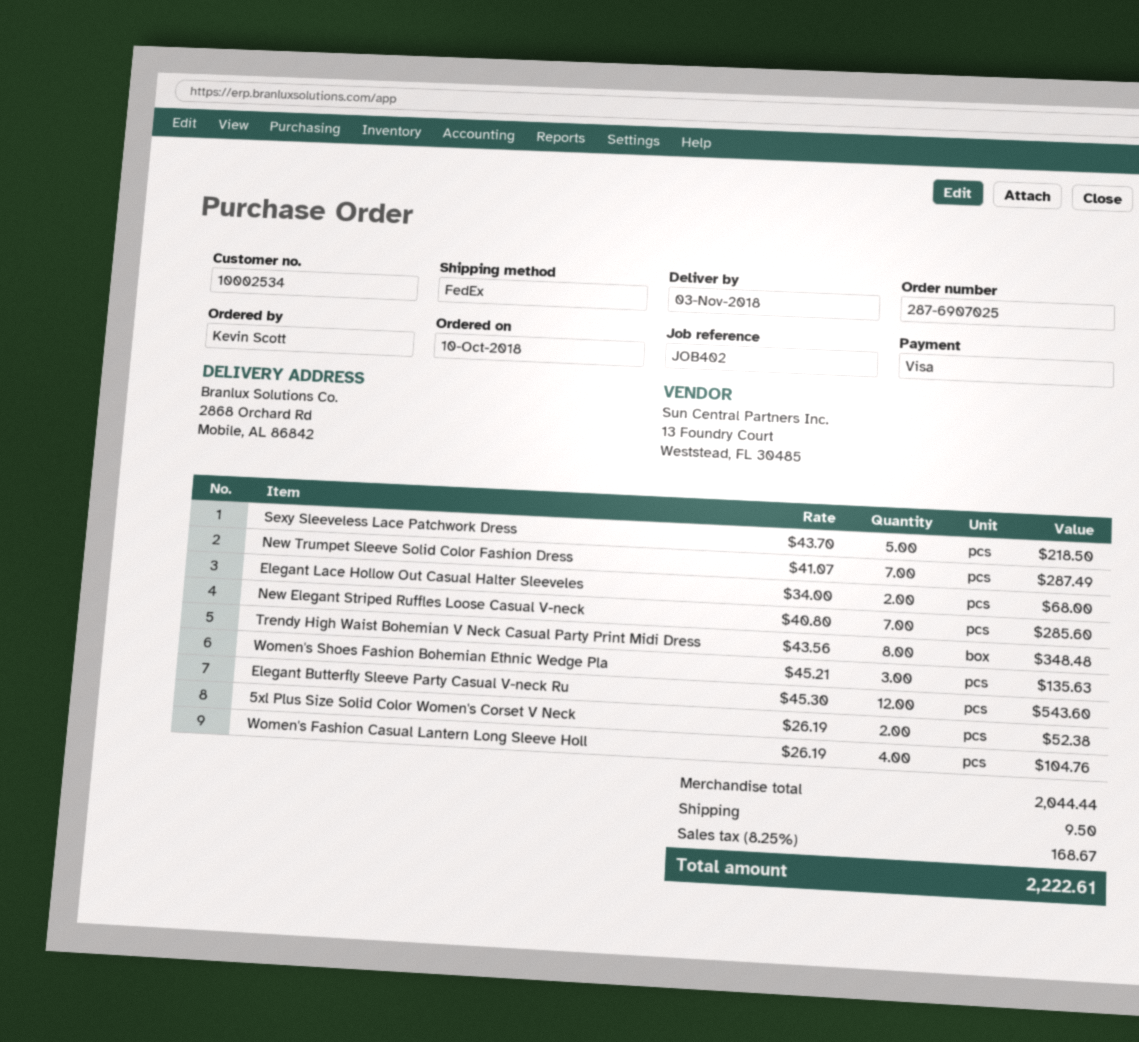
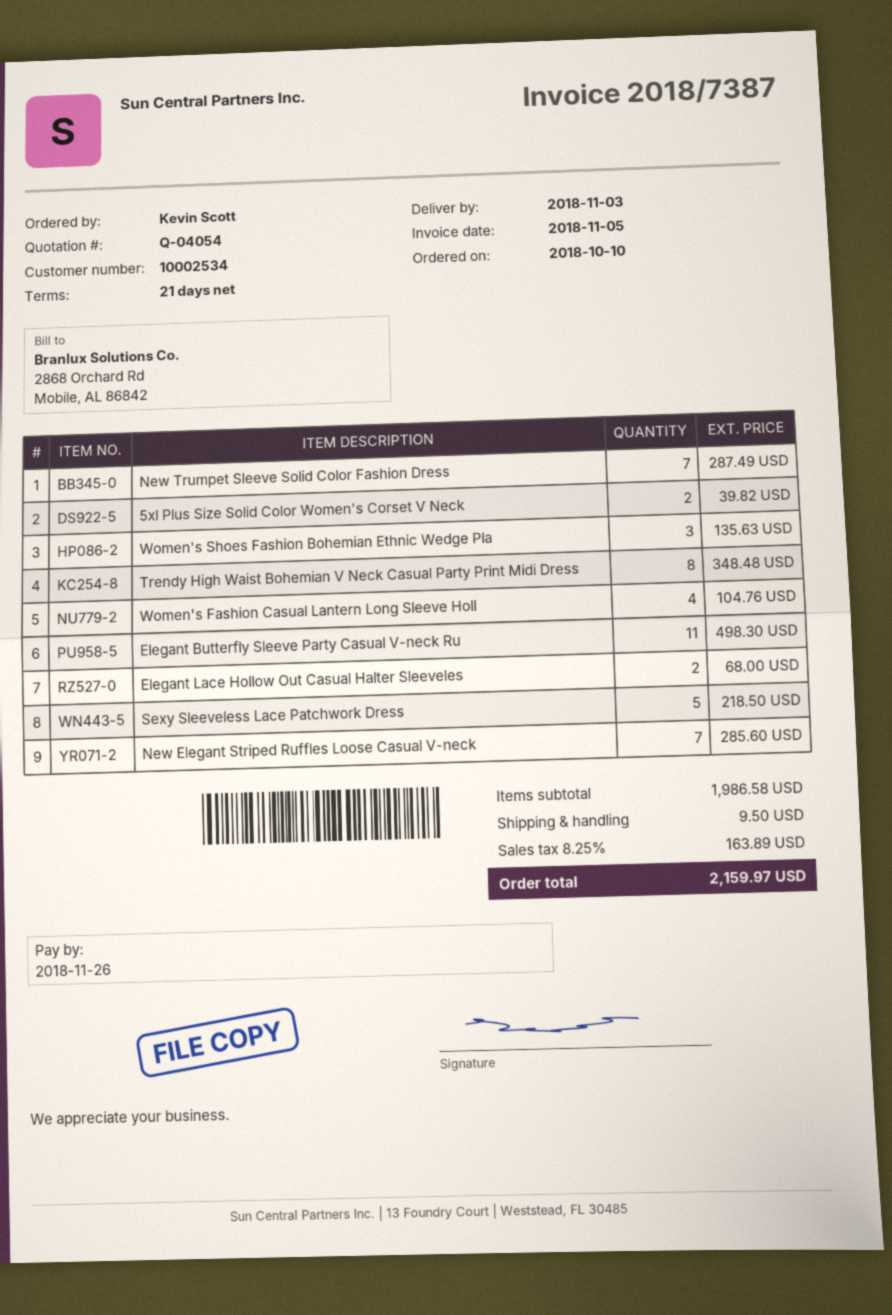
Elegant Butterfly Sleeve Party Casual V-neck Ru: 12 for 543.60 -> 11 for 498.30
5xl Plus Size Solid Color Women's Corset V Neck: 2 for 52.38 -> 2 for 39.82
subtotal: 2044.44 -> 1986.58
tax: 8.25% = 168.67 -> 8.25% = 163.89
total: 2222.61 -> 2159.97

